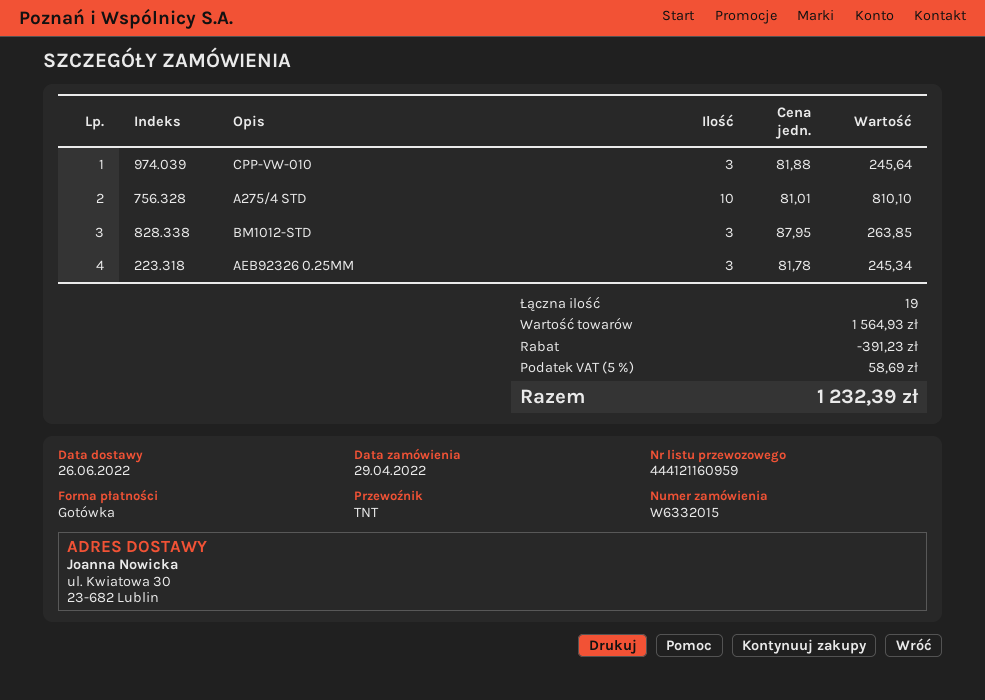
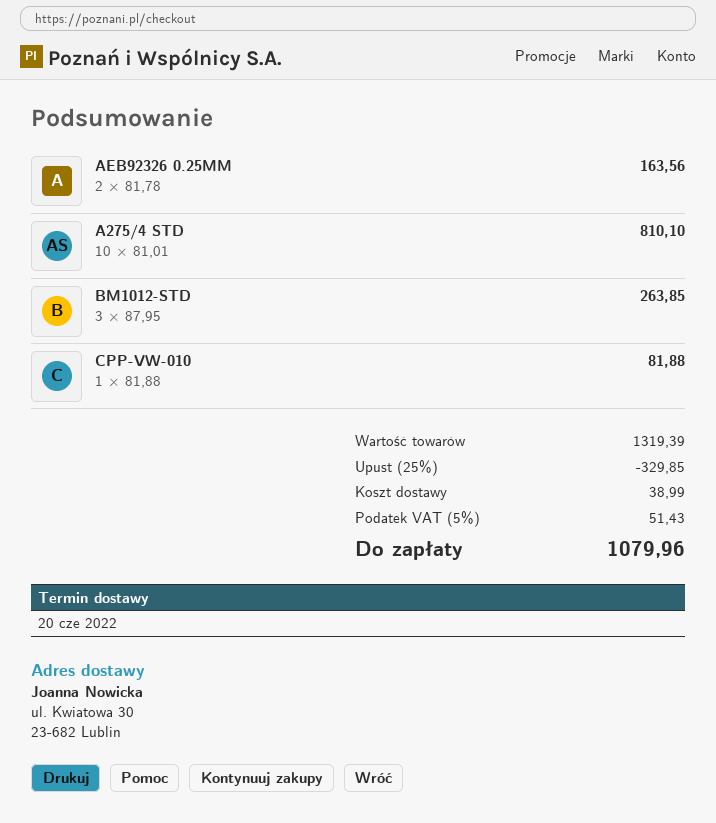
delivery date: 2022-06-26 -> 2022-06-20
CPP-VW-010: 3 x 81.88 = 245.64 -> 1 x 81.88 = 81.88
AEB92326 0.25MM: 3 x 81.78 = 245.34 -> 2 x 81.78 = 163.56
subtotal: 1564.93 -> 1319.39
discount: 391.23 -> 329.85
shipping: none -> 38.99
tax: 5% = 58.69 -> 5% = 51.43
total: 1232.39 -> 1079.96

